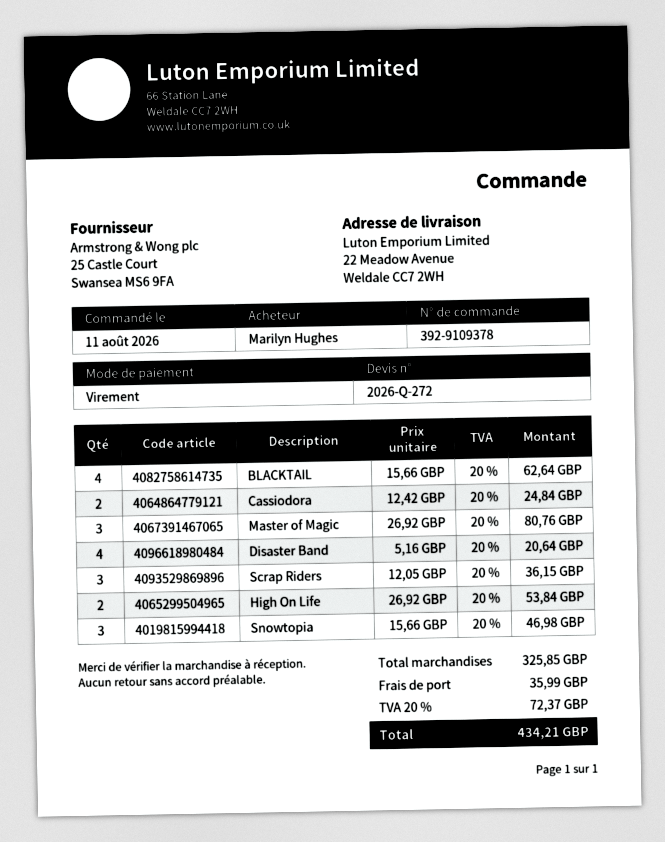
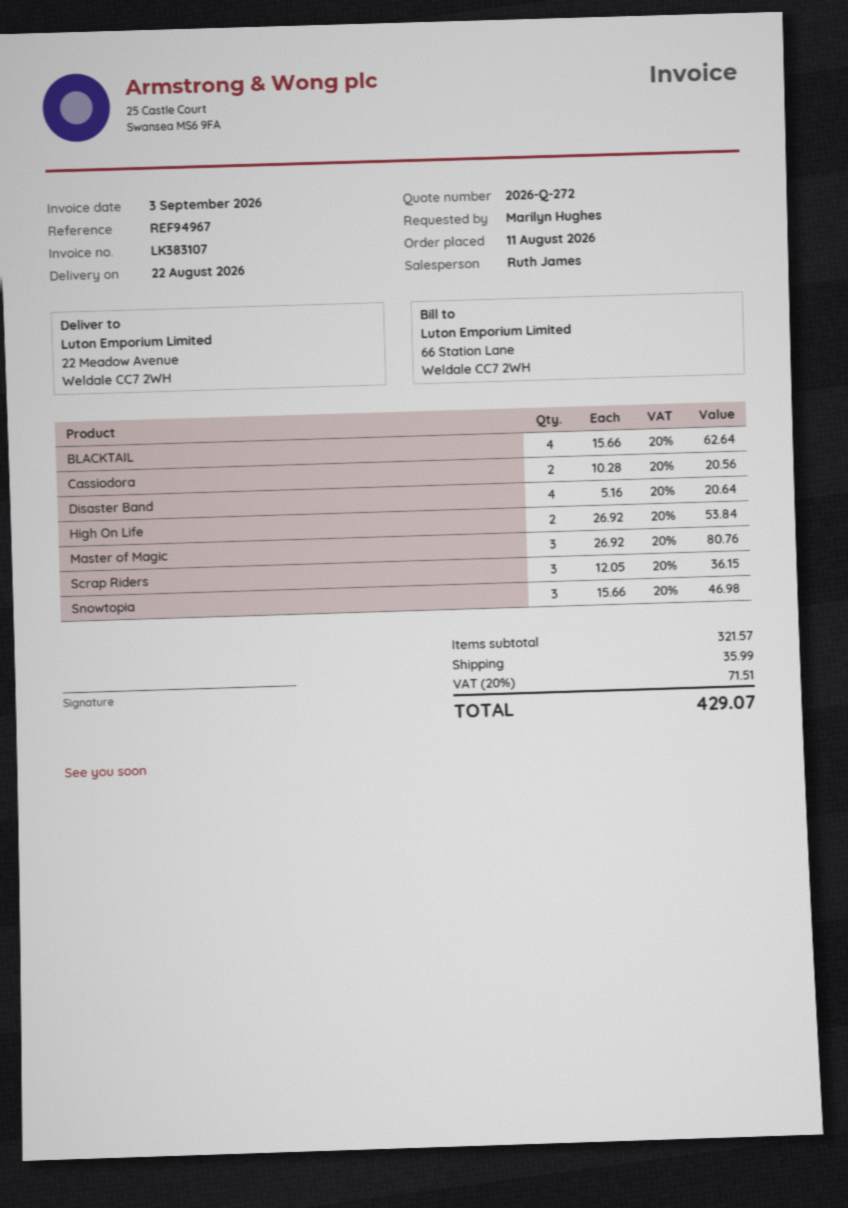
Cassiodora: 2 x 12.42 = 24.84 -> 2 x 10.28 = 20.56
subtotal: 325.85 -> 321.57
tax: 20% = 72.37 -> 20% = 71.51
total: 434.21 -> 429.07

